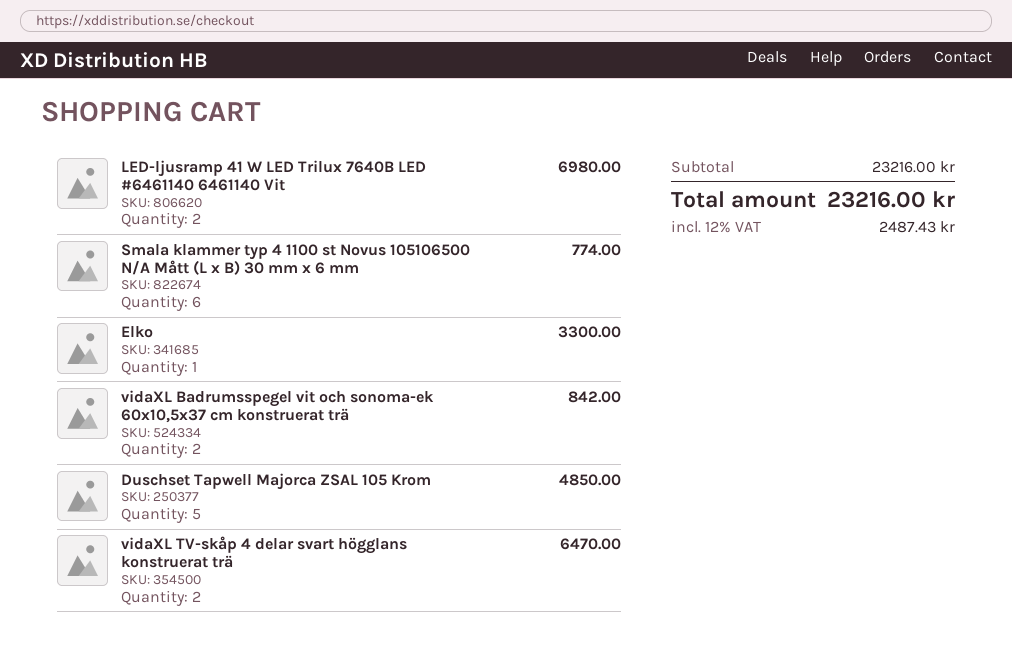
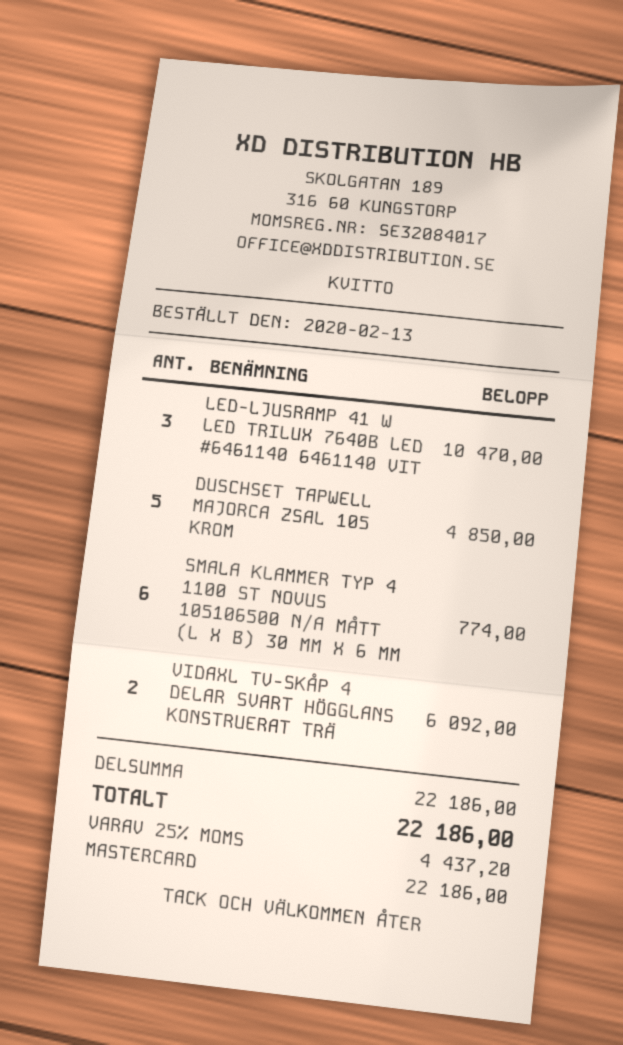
LED-ljusramp 41 W LED Trilux 7640B LED #6461140 6461140 Vit: 2 for 6980.00 -> 3 for 10470.00
Elko: 1 for 3300.00 -> none
vidaXL Badrumsspegel vit och sonoma-ek 60x10,5x37 cm konstruerat trä: 2 for 842.00 -> none
vidaXL TV-skåp 4 delar svart högglans konstruerat trä: 2 for 6470.00 -> 2 for 6092.00
subtotal: 23216.00 -> 22186.00
tax: 12% = 2487.43 -> 25% = 4437.20
total: 23216.00 -> 22186.00

